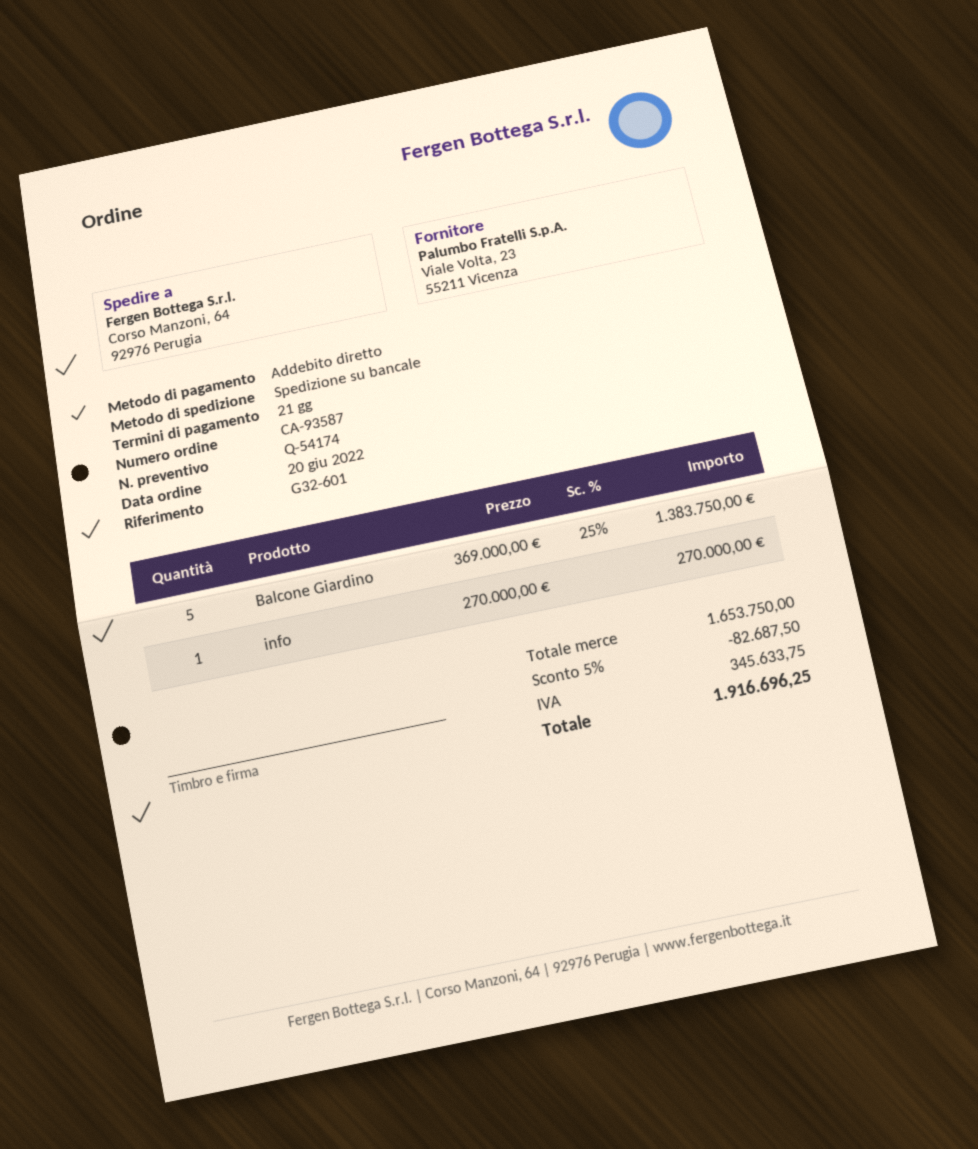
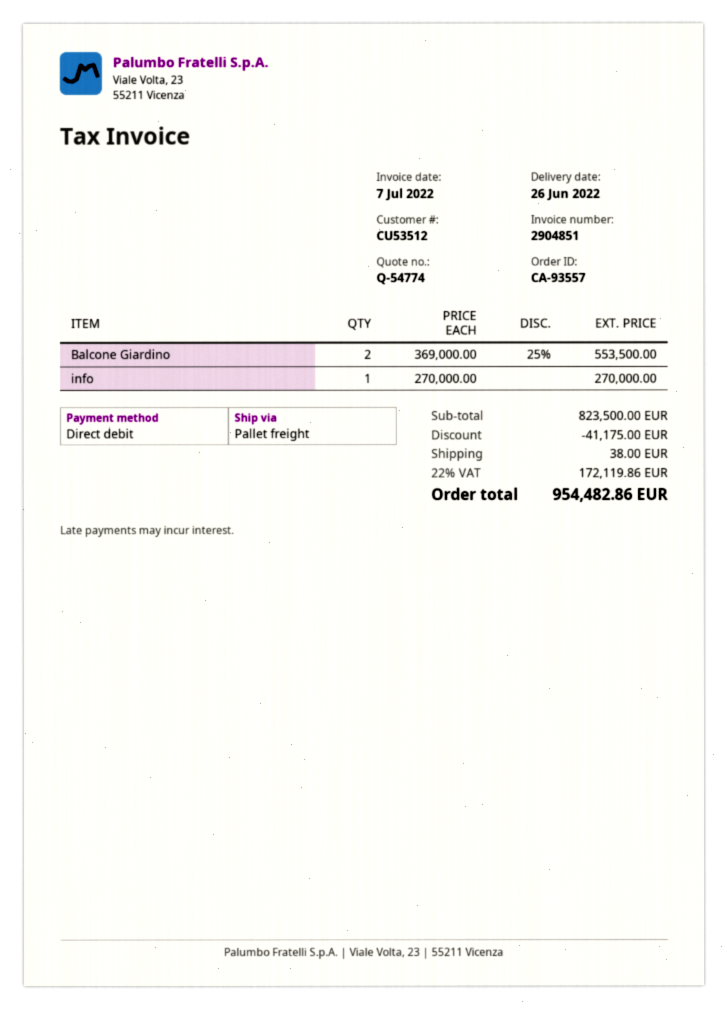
quote number: Q-54174 -> Q-54774
order number: CA-93587 -> CA-93557
Balcone Giardino: 5 x 369000.00 - 25% = 1383750.00 -> 2 x 369000.00 - 25% = 553500.00
subtotal: 1653750.00 -> 823500.00
discount: 82687.50 -> 41175.00
shipping: none -> 38.00
tax: 345633.75 -> 172119.86
total: 1916696.25 -> 954482.86

